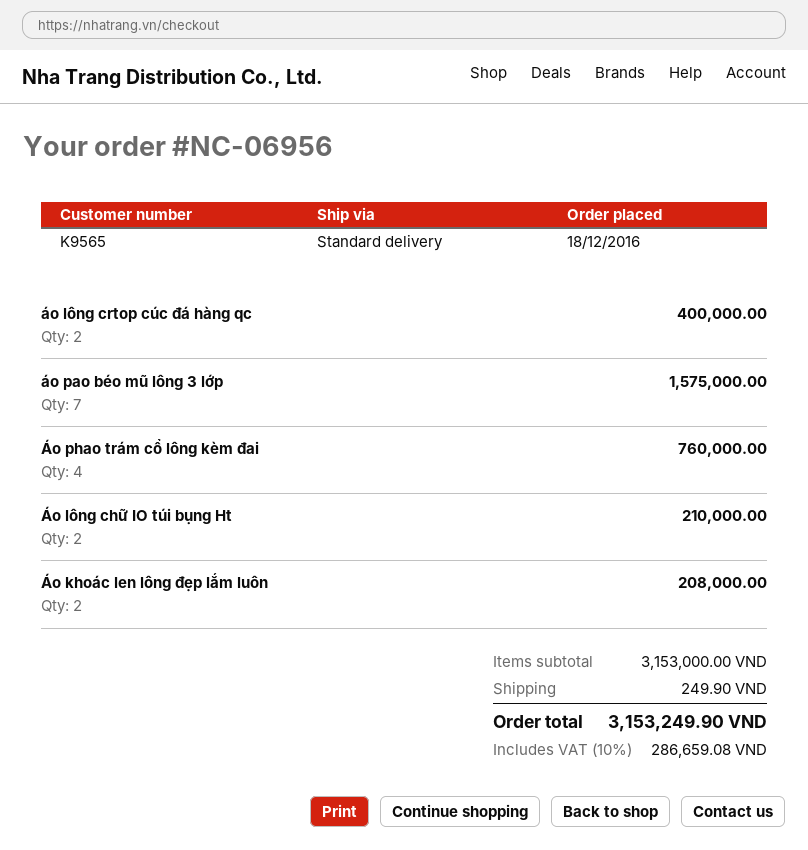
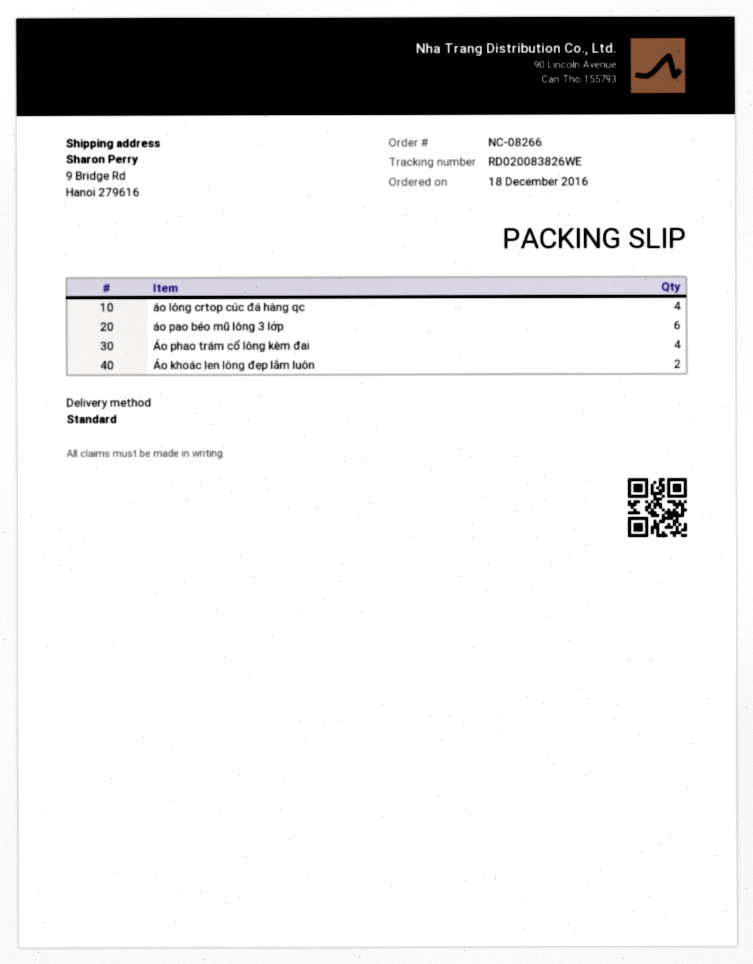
order number: NC-06956 -> NC-08266
áo lông crtop cúc đá hàng qc: 2 -> 4
áo pao béo mũ lông 3 lớp: 7 -> 6
Áo lông chữ IO túi bụng Ht: 2 -> none

